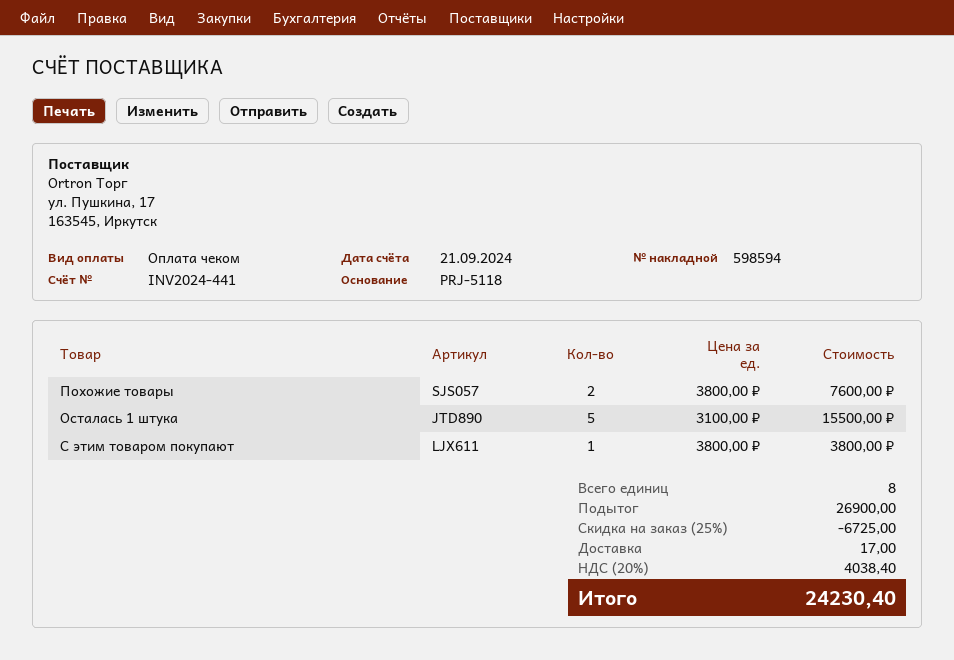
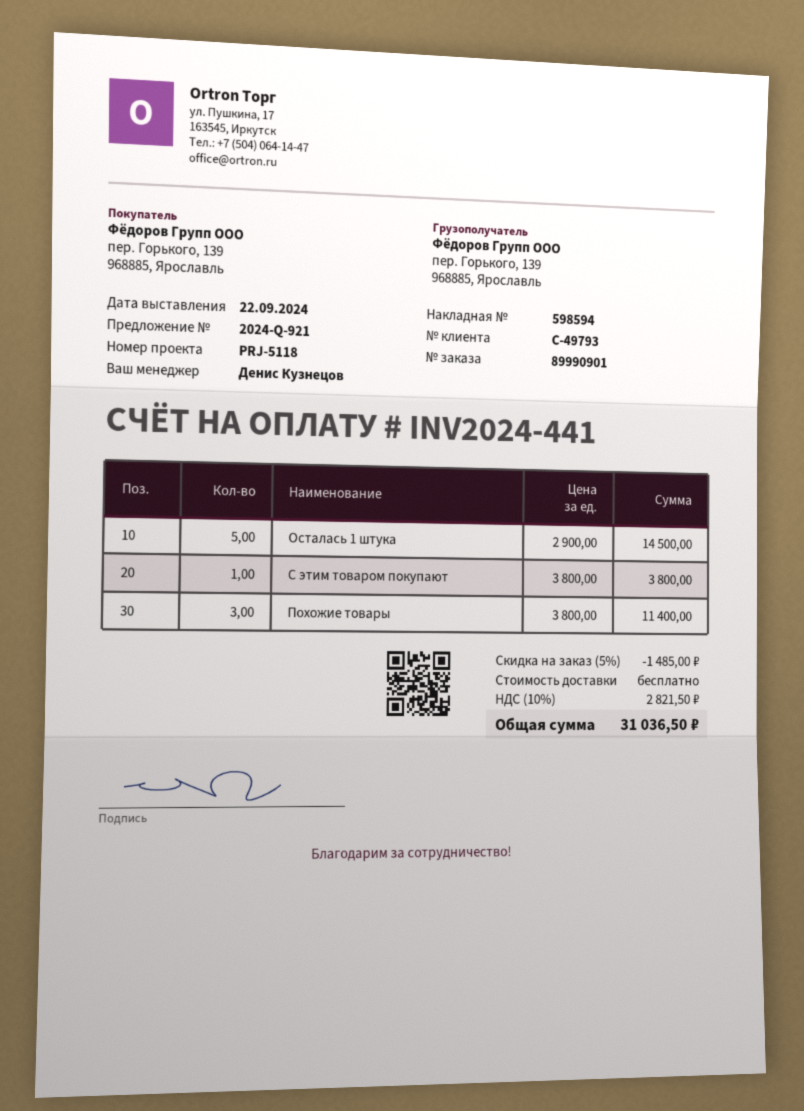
invoice date: 2024-09-21 -> 2024-09-22
Похожие товары: 2 x 3800.00 = 7600.00 -> 3 x 3800.00 = 11400.00
Осталась 1 штука: 5 x 3100.00 = 15500.00 -> 5 x 2900.00 = 14500.00
discount: 25% = 6725.00 -> 5% = 1485.00
shipping: 17.00 -> 0.00
tax: 20% = 4038.40 -> 10% = 2821.50
total: 24230.40 -> 31036.50

